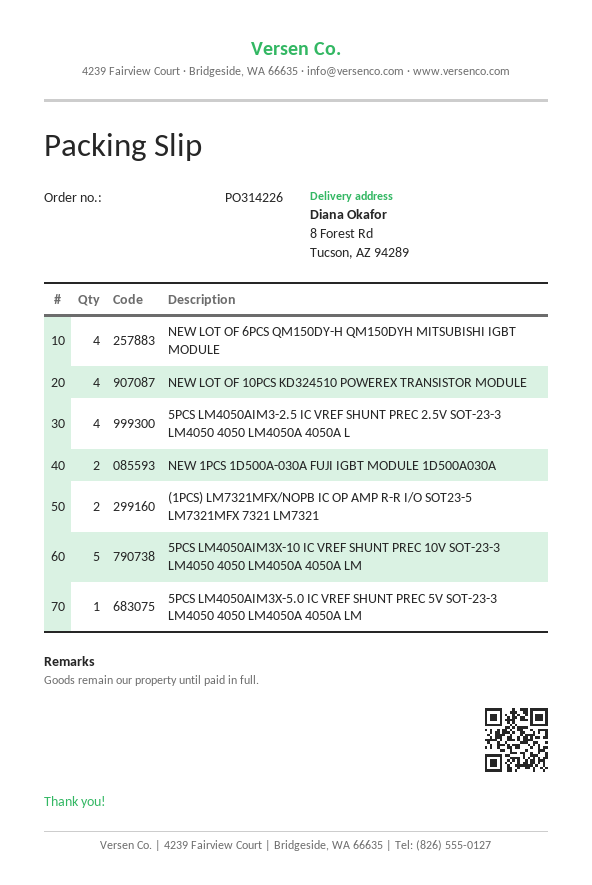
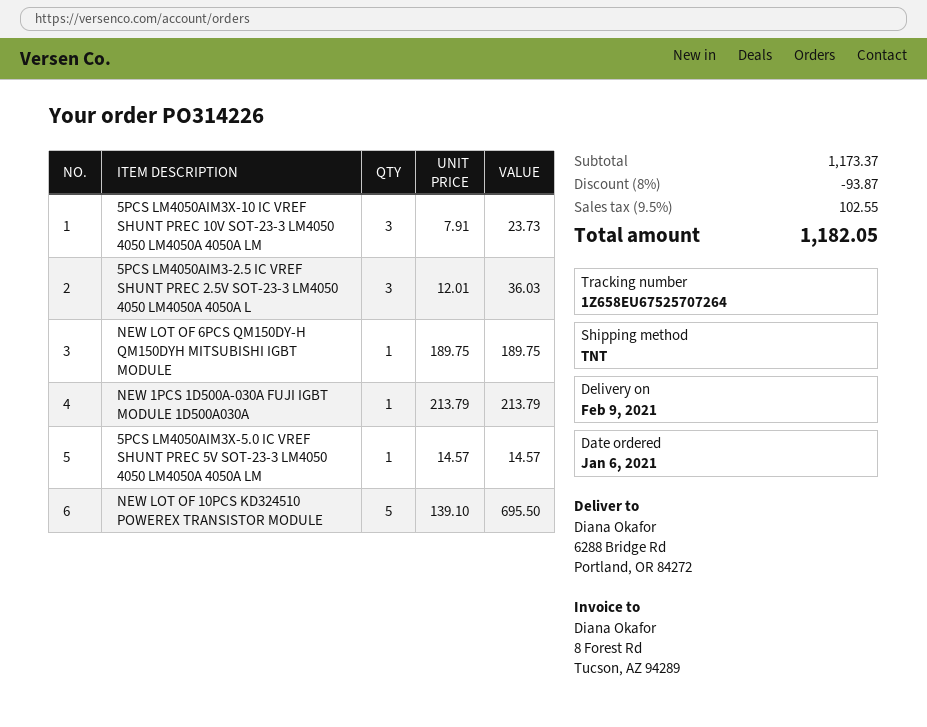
ship to: 8 Forest Rd, Tucson, AZ 94289 -> 6288 Bridge Rd, Portland, OR 84272
NEW LOT OF 6PCS QM150DY-H QM150DYH MITSUBISHI IGBT MODULE: 4 -> 1
NEW LOT OF 10PCS KD324510 POWEREX TRANSISTOR MODULE: 4 -> 5
5PCS LM4050AIM3-2.5 IC VREF SHUNT PREC 2.5V SOT-23-3 LM4050 4050 LM4050A 4050A L: 4 -> 3
NEW 1PCS 1D500A-030A FUJI IGBT MODULE 1D500A030A: 2 -> 1
(1PCS) LM7321MFX/NOPB IC OP AMP R-R I/O SOT23-5 LM7321MFX 7321 LM7321: 2 -> none
5PCS LM4050AIM3X-10 IC VREF SHUNT PREC 10V SOT-23-3 LM4050 4050 LM4050A 4050A LM: 5 -> 3

